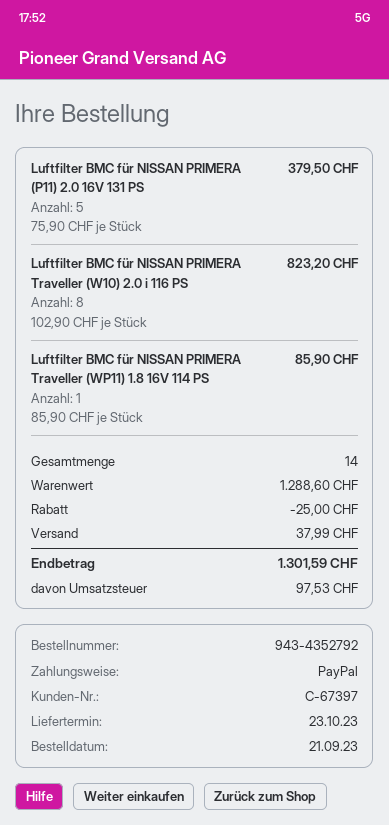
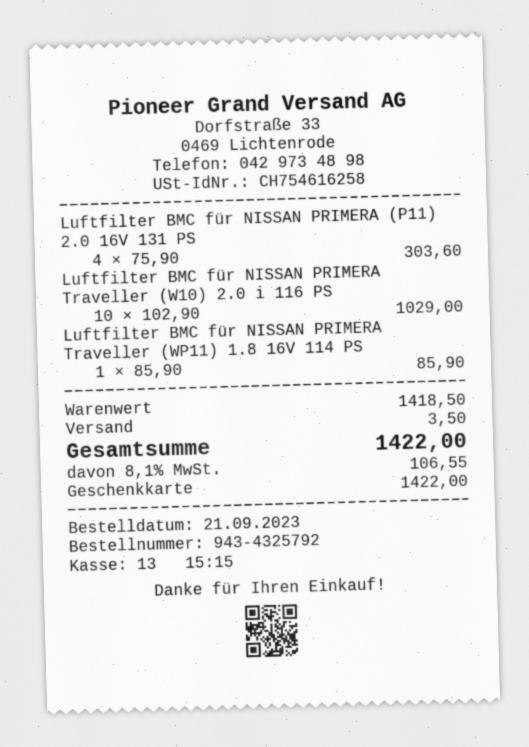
order number: 943-4352792 -> 943-4325792
payment method: PayPal -> gift card
Luftfilter BMC für NISSAN PRIMERA (P11) 2.0 16V 131 PS: 5 x 75.90 = 379.50 -> 4 x 75.90 = 303.60
Luftfilter BMC für NISSAN PRIMERA Traveller (W10) 2.0 i 116 PS: 8 x 102.90 = 823.20 -> 10 x 102.90 = 1029.00
subtotal: 1288.60 -> 1418.50
discount: 25.00 -> none
shipping: 37.99 -> 3.50
tax: 97.53 -> 106.55
total: 1301.59 -> 1422.00

